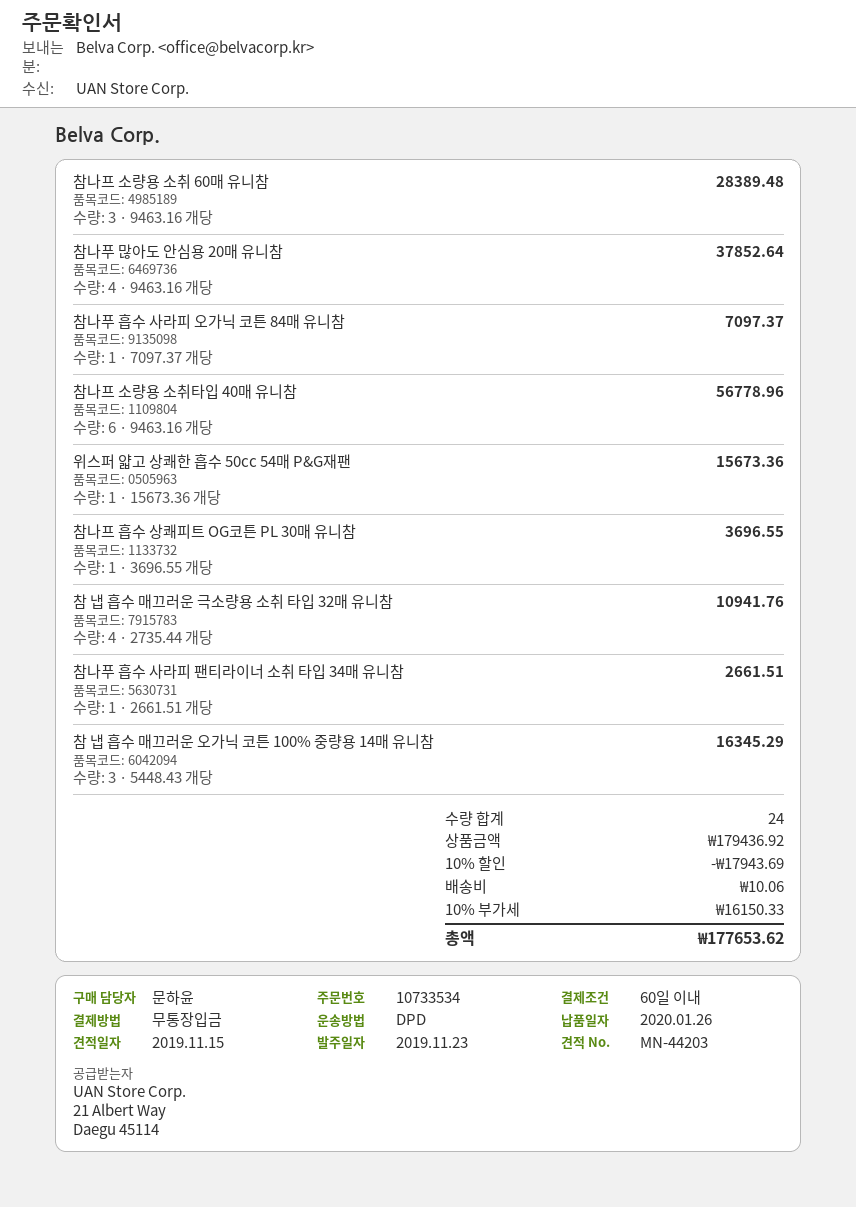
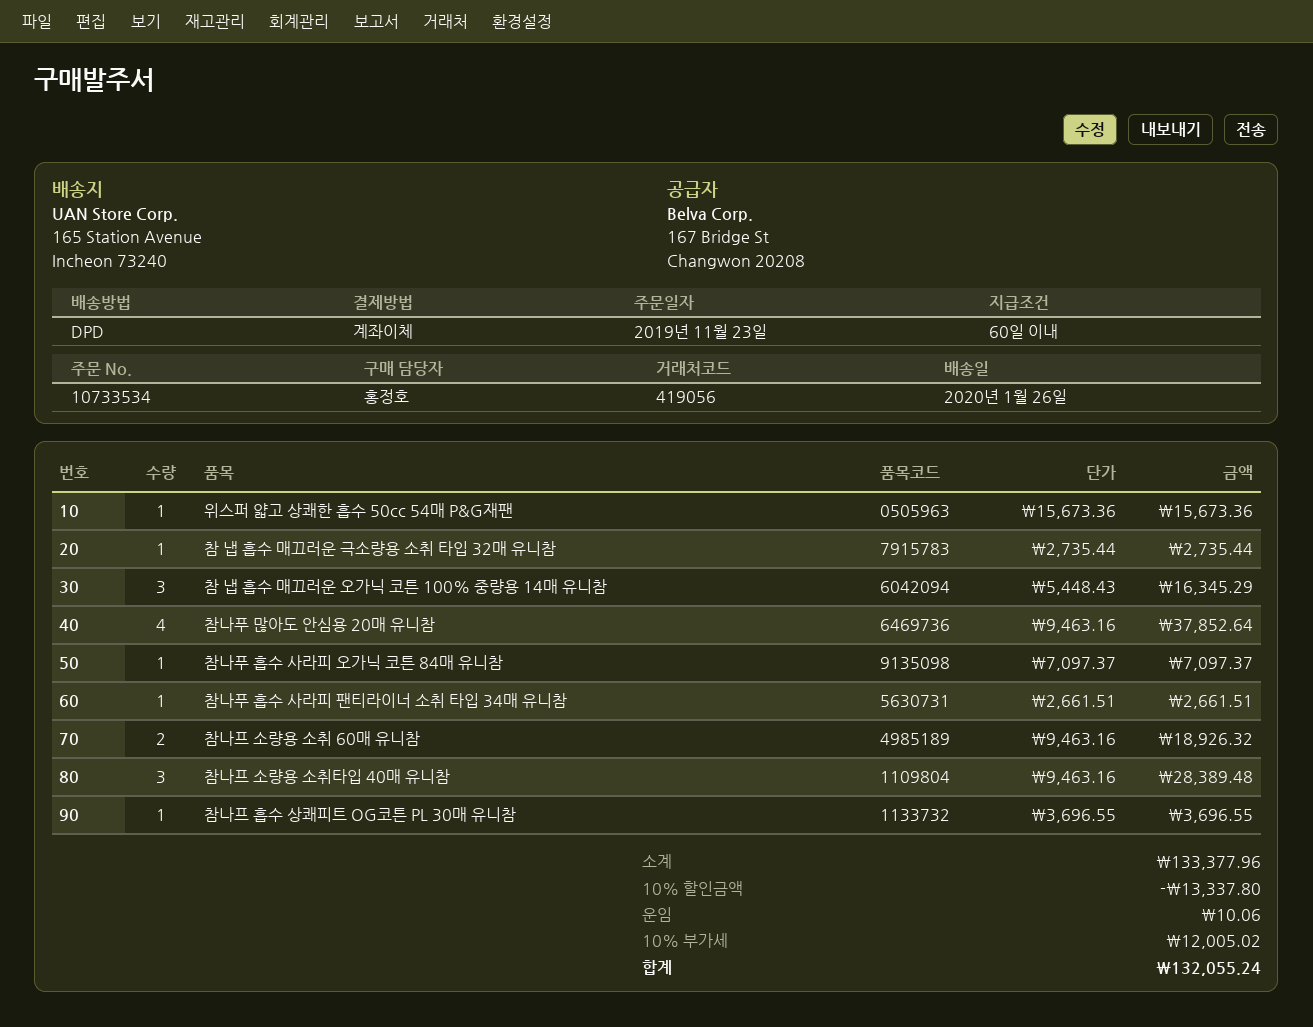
ordered by: 문하윤 -> 홍정호
참나프 소량용 소취 60매 유니참: 3 x 9463.16 = 28389.48 -> 2 x 9463.16 = 18926.32
참나프 소량용 소취타입 40매 유니참: 6 x 9463.16 = 56778.96 -> 3 x 9463.16 = 28389.48
참 냅 흡수 매끄러운 극소량용 소취 타입 32매 유니참: 4 x 2735.44 = 10941.76 -> 1 x 2735.44 = 2735.44
subtotal: 179436.92 -> 133377.96
discount: 10% = 17943.69 -> 10% = 13337.80
tax: 10% = 16150.33 -> 10% = 12005.02
total: 177653.62 -> 132055.24

